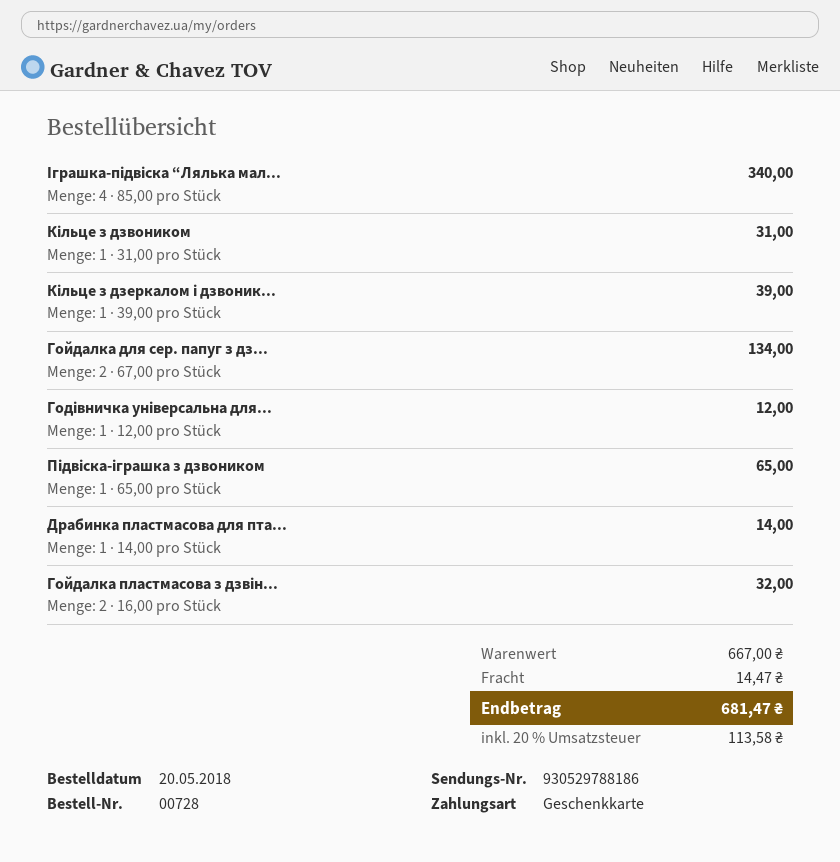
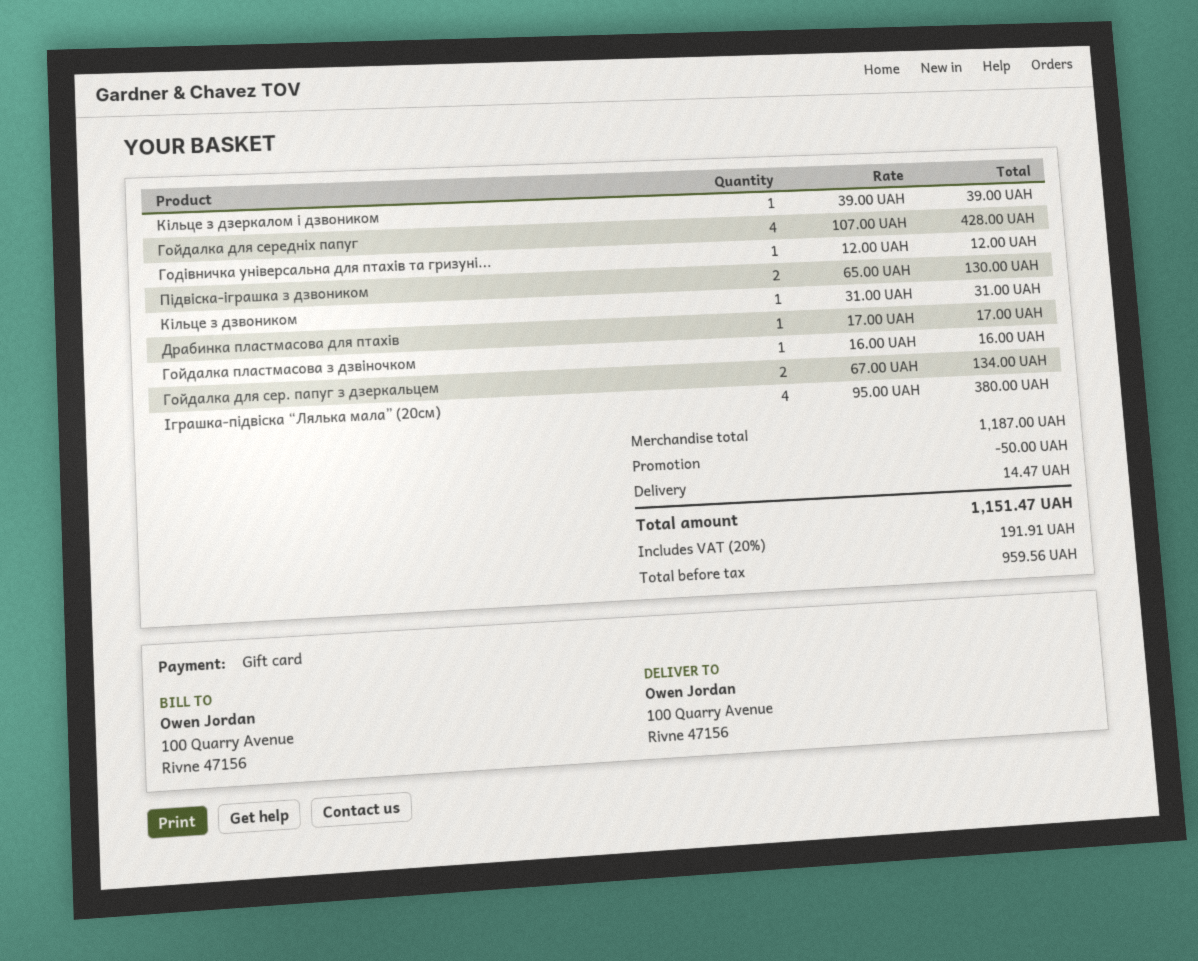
Іграшка-підвіска “Лялька мал...: 4 x 85.00 = 340.00 -> 4 x 95.00 = 380.00
Підвіска-іграшка з дзвоником: 1 x 65.00 = 65.00 -> 2 x 65.00 = 130.00
Драбинка пластмасова для пта...: 1 x 14.00 = 14.00 -> 1 x 17.00 = 17.00
Гойдалка пластмасова з дзвін...: 2 x 16.00 = 32.00 -> 1 x 16.00 = 16.00
Гойдалка для середніх папуг: none -> 4 x 107.00 = 428.00
subtotal: 667.00 -> 1187.00
discount: none -> 50.00
tax: 20% = 113.58 -> 20% = 191.91
total: 681.47 -> 1151.47

